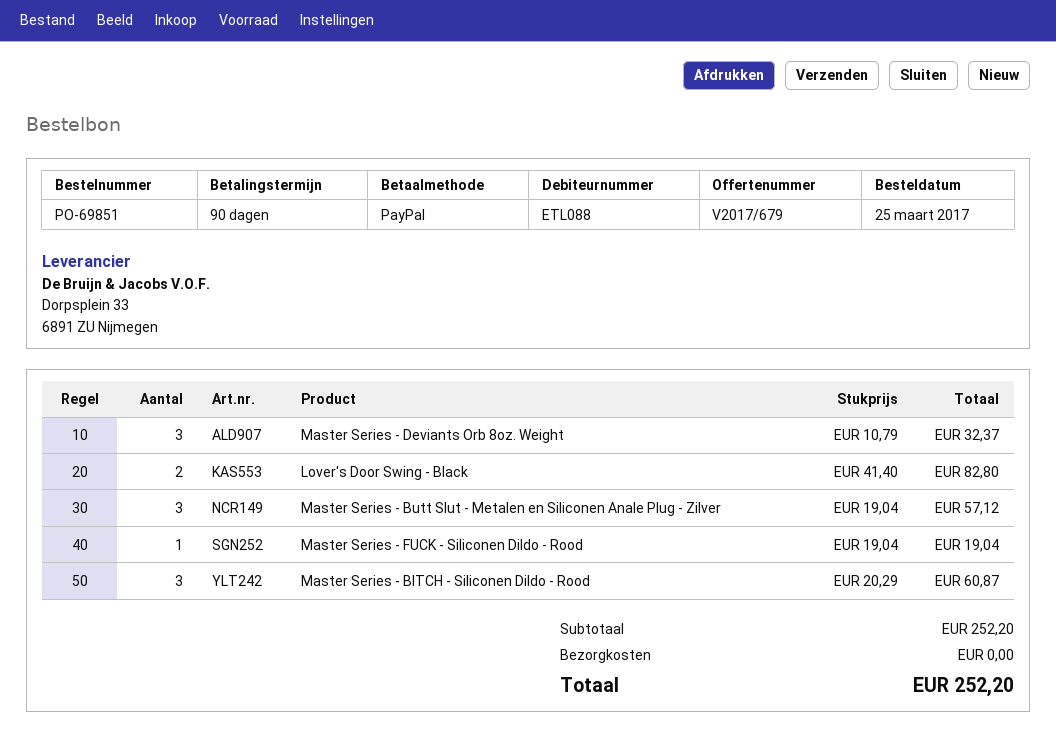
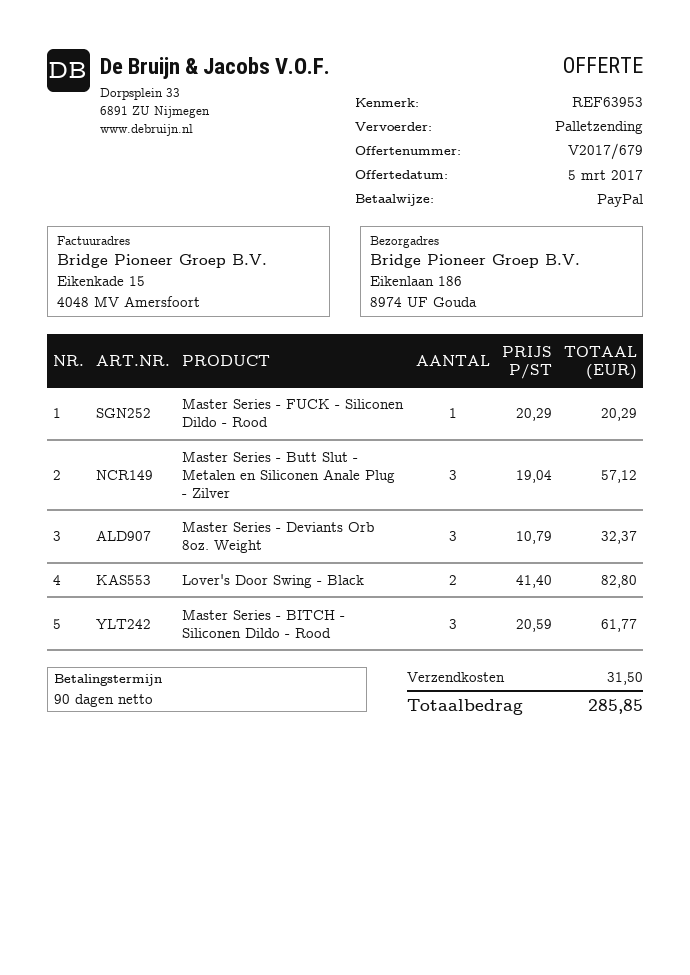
Master Series - FUCK - Siliconen Dildo - Rood: 1 x 19.04 = 19.04 -> 1 x 20.29 = 20.29
Master Series - BITCH - Siliconen Dildo - Rood: 3 x 20.29 = 60.87 -> 3 x 20.59 = 61.77
shipping: 0.00 -> 31.50
total: 252.20 -> 285.85

